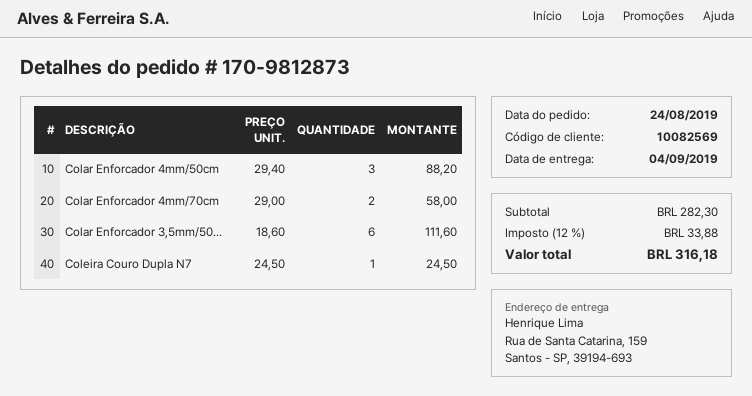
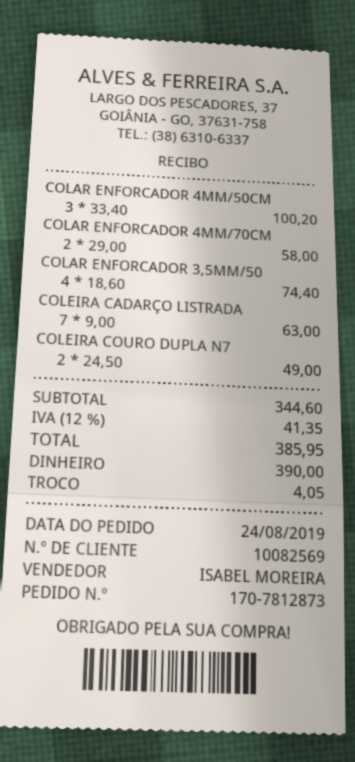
order number: 170-9812873 -> 170-7812873
Colar Enforcador 4mm/50cm: 3 x 29.40 = 88.20 -> 3 x 33.40 = 100.20
Colar Enforcador 3,5mm/50...: 6 x 18.60 = 111.60 -> 4 x 18.60 = 74.40
Coleira Couro Dupla N7: 1 x 24.50 = 24.50 -> 2 x 24.50 = 49.00
COLEIRA CADARÇO LISTRADA: none -> 7 x 9.00 = 63.00
subtotal: 282.30 -> 344.60
tax: 12% = 33.88 -> 12% = 41.35
total: 316.18 -> 385.95

